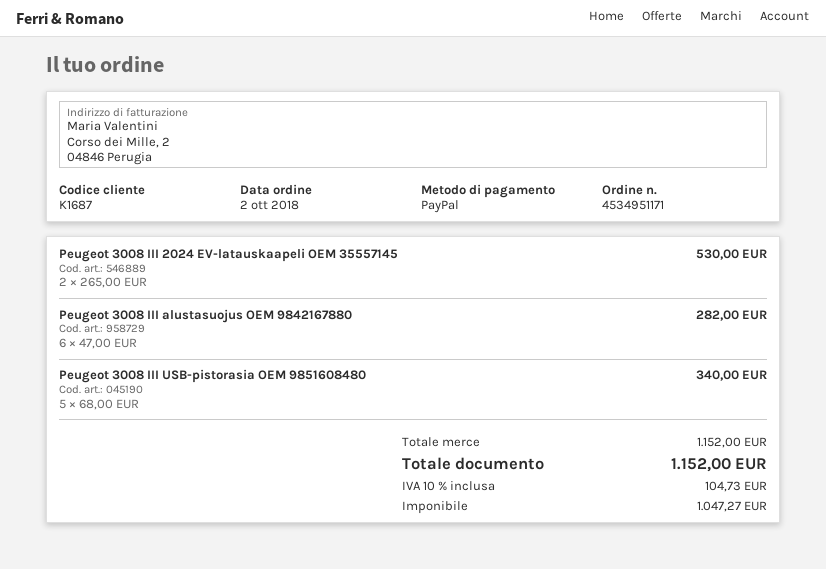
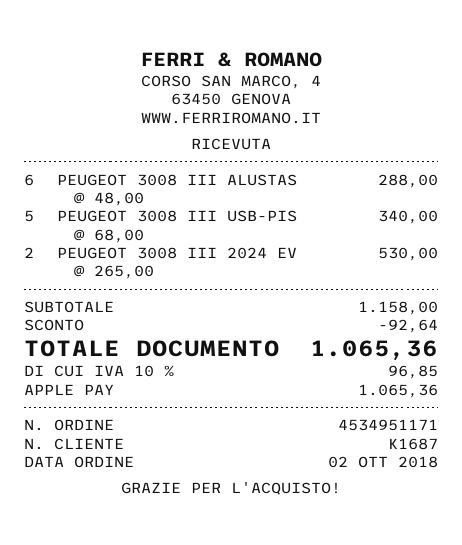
payment method: PayPal -> Apple Pay
Peugeot 3008 III alustasuojus OEM 9842167880: 6 x 47.00 = 282.00 -> 6 x 48.00 = 288.00
subtotal: 1152.00 -> 1158.00
discount: none -> 92.64
tax: 10% = 104.73 -> 10% = 96.85
total: 1152.00 -> 1065.36

